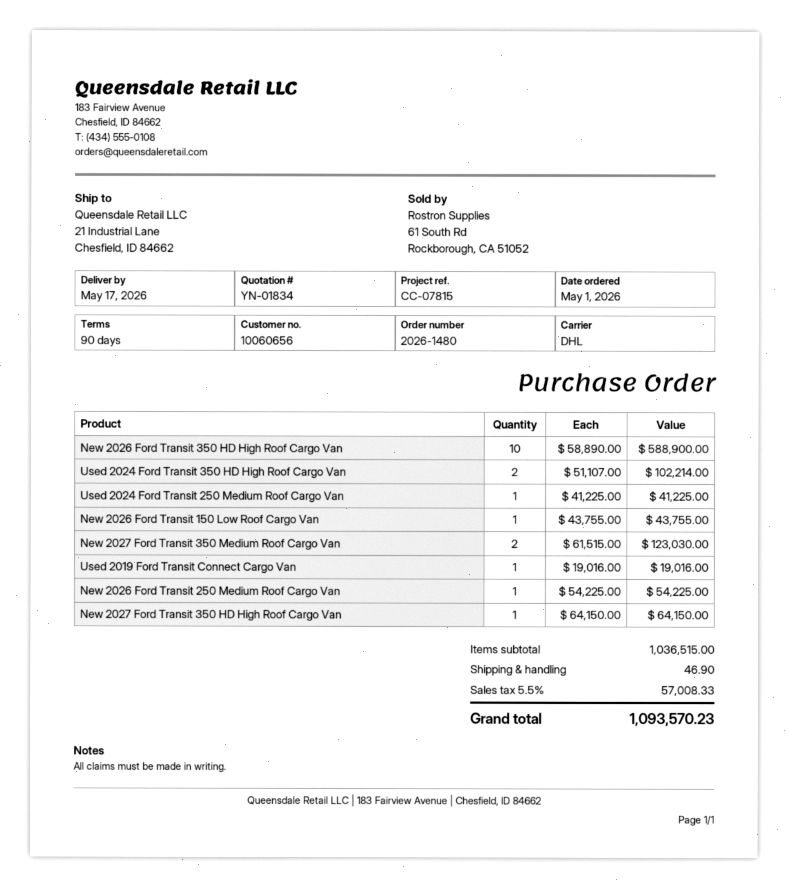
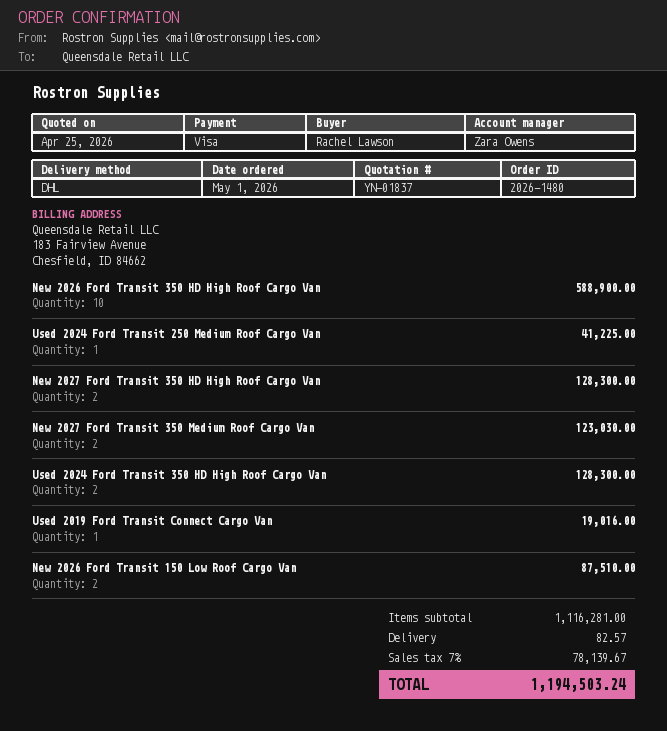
quote number: YN-01834 -> YN-01837
Used 2024 Ford Transit 350 HD High Roof Cargo Van: 2 for 102214.00 -> 2 for 128300.00
New 2026 Ford Transit 150 Low Roof Cargo Van: 1 for 43755.00 -> 2 for 87510.00
New 2026 Ford Transit 250 Medium Roof Cargo Van: 1 for 54225.00 -> none
New 2027 Ford Transit 350 HD High Roof Cargo Van: 1 for 64150.00 -> 2 for 128300.00
subtotal: 1036515.00 -> 1116281.00
shipping: 46.90 -> 82.57
tax: 5.5% = 57008.33 -> 7% = 78139.67
total: 1093570.23 -> 1194503.24

